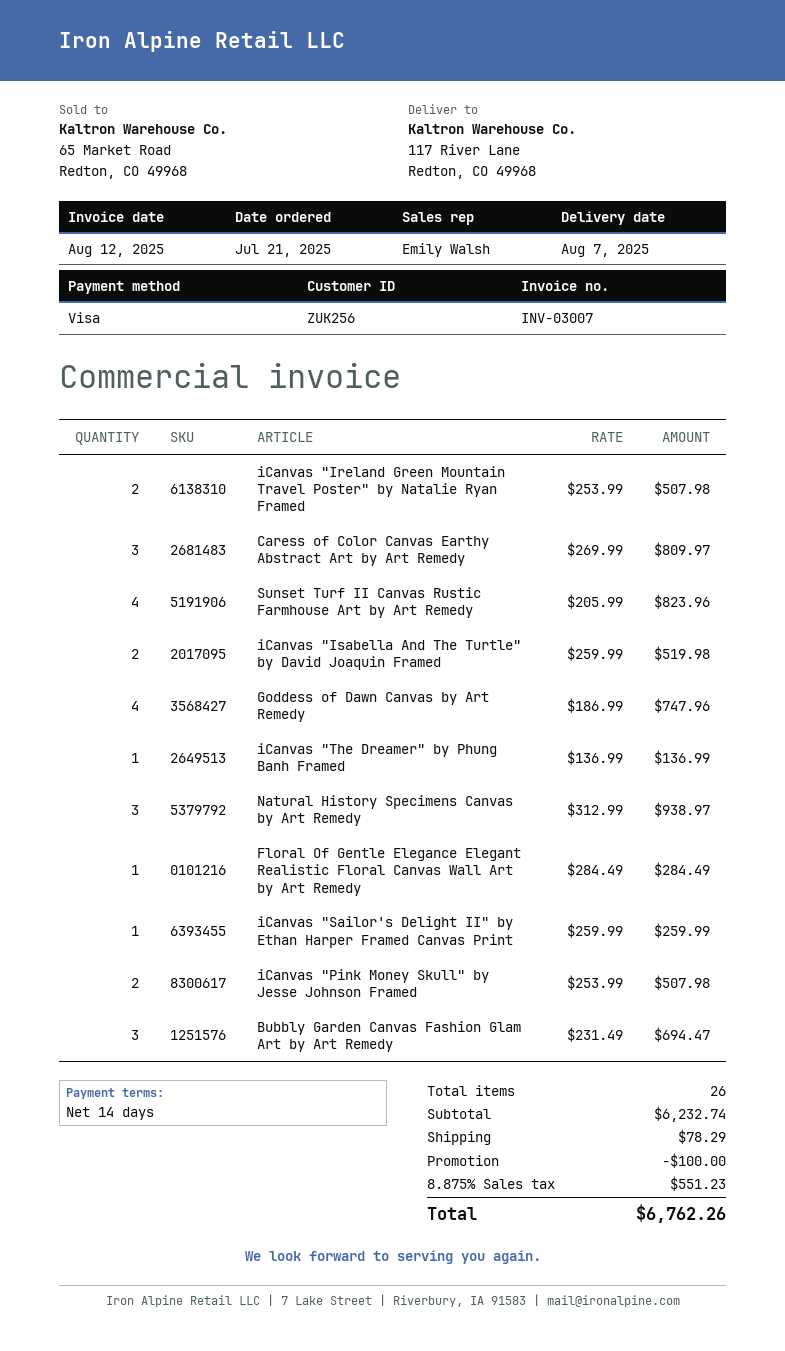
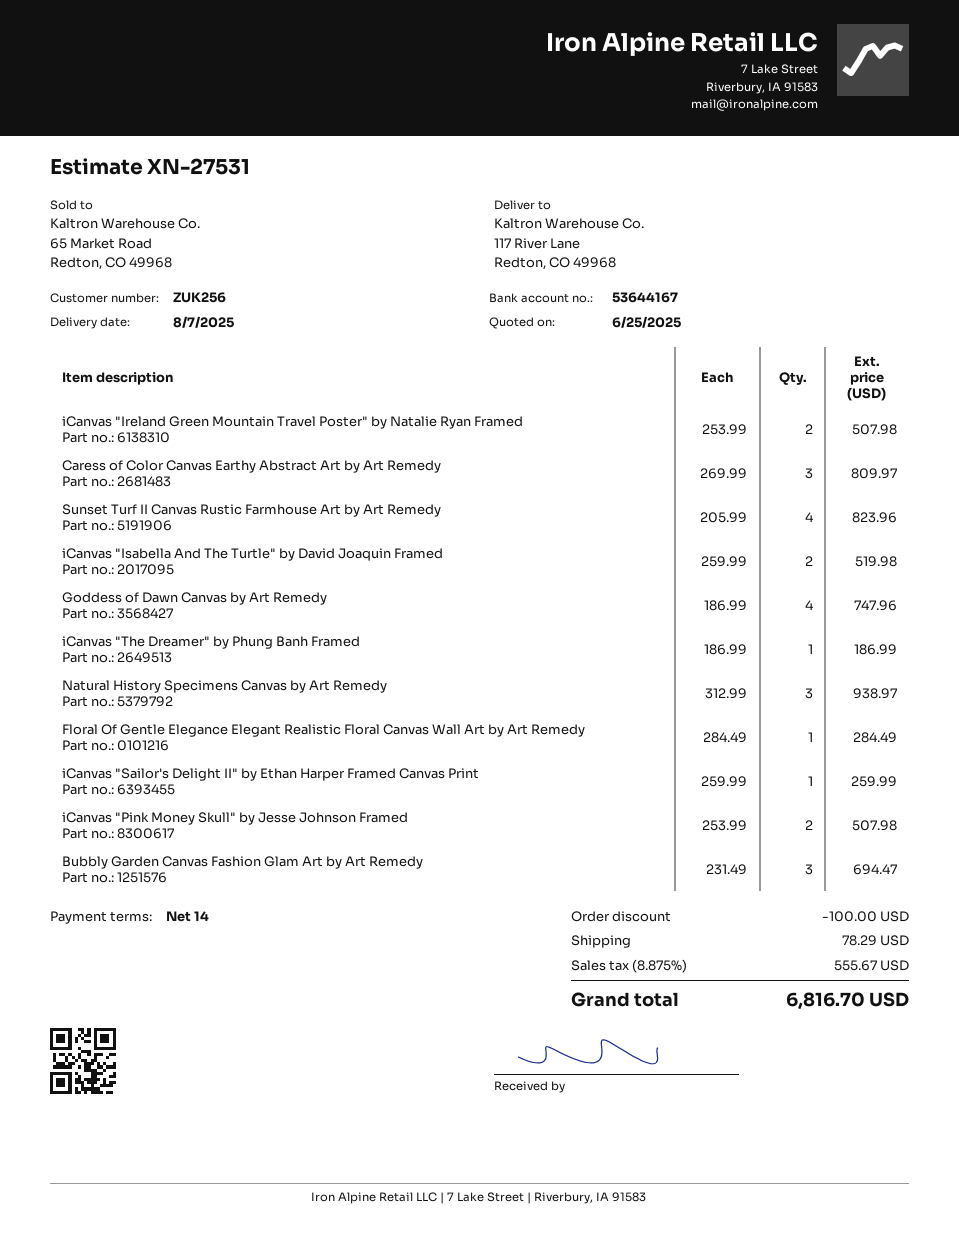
iCanvas "The Dreamer" by Phung Banh Framed: 1 x 136.99 = 136.99 -> 1 x 186.99 = 186.99
tax: 8.875% = 551.23 -> 8.875% = 555.67
total: 6762.26 -> 6816.70

